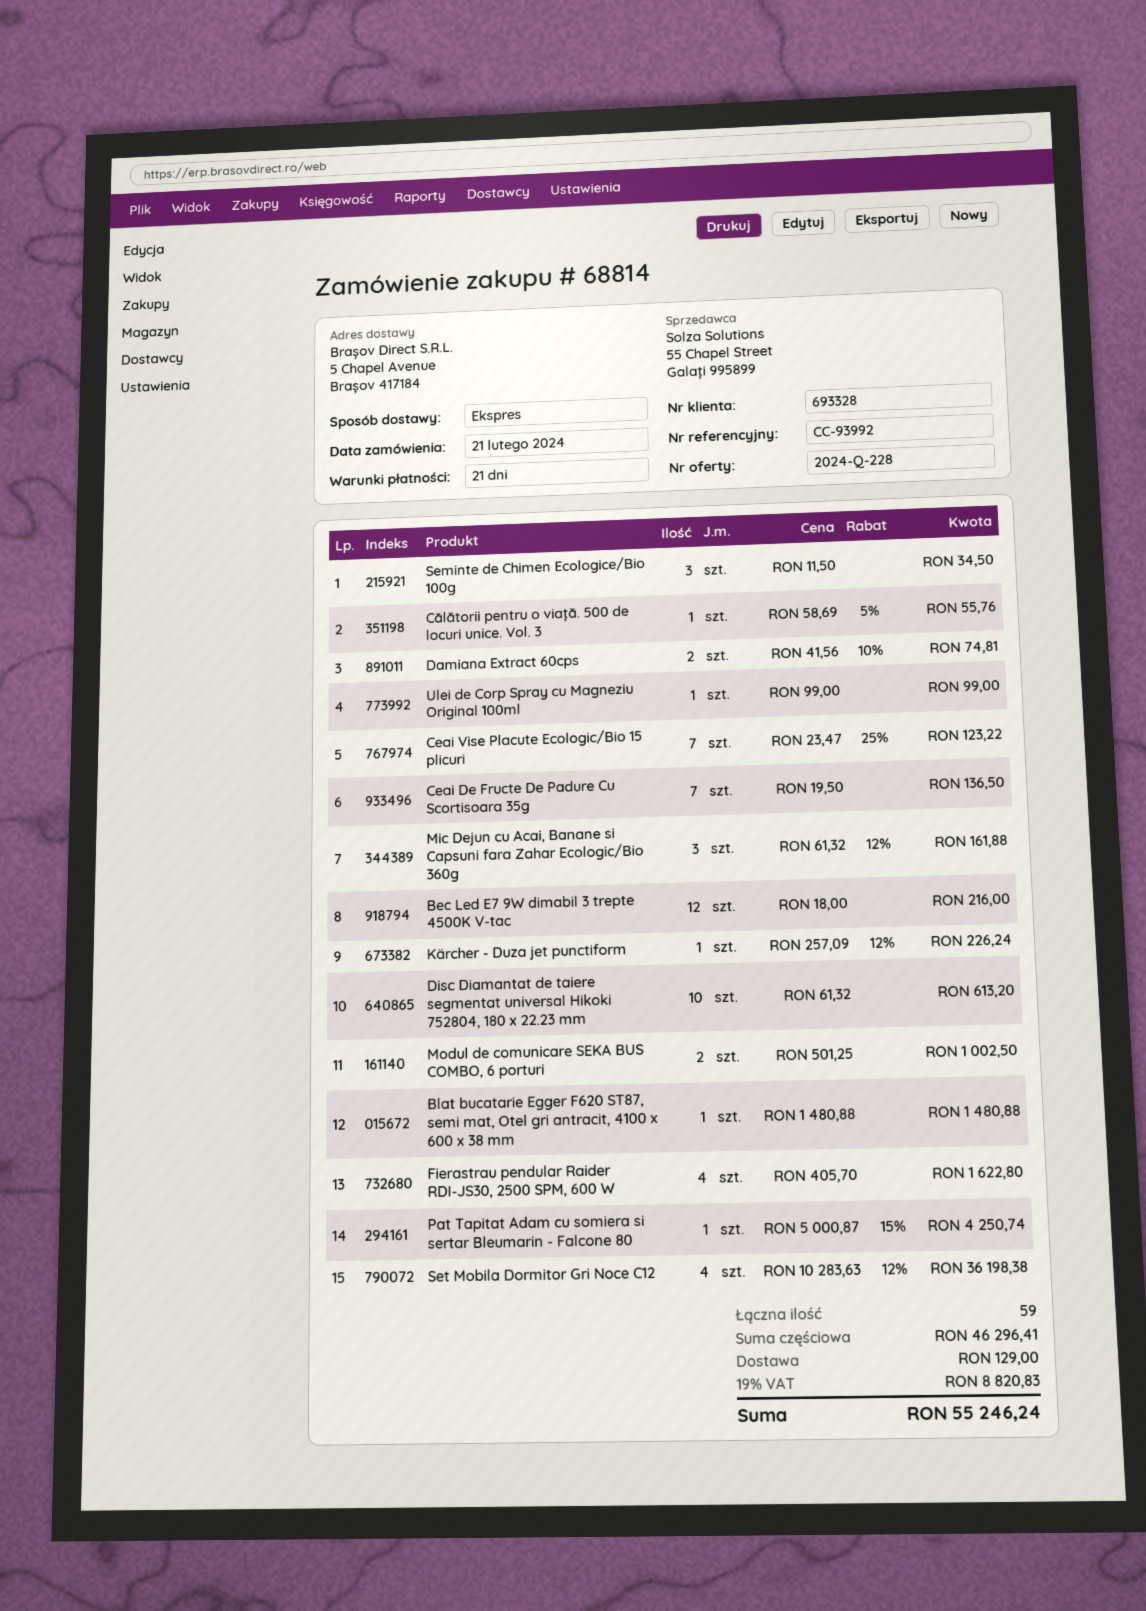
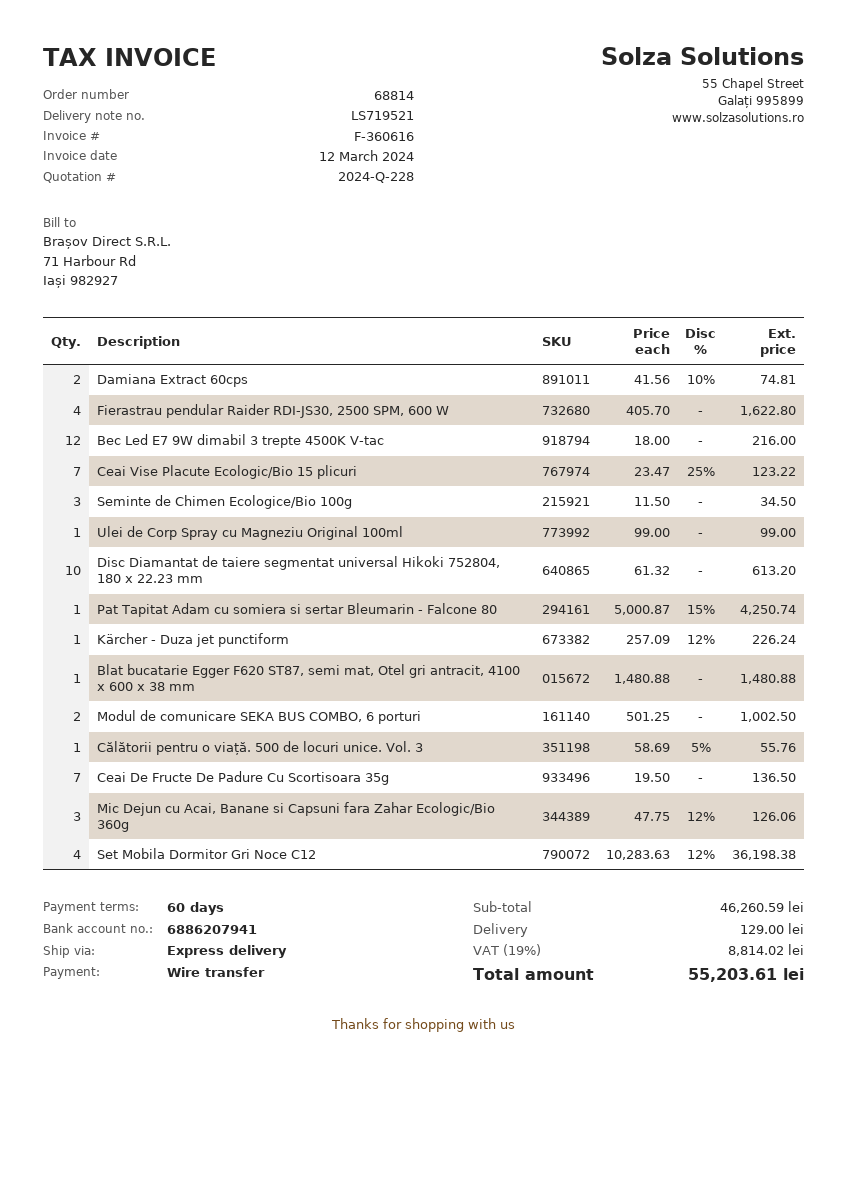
payment terms: 21 days -> 60 days
Mic Dejun cu Acai, Banane si Capsuni fara Zahar Ecologic/Bio 360g: 3 x 61.32 - 12% = 161.88 -> 3 x 47.75 - 12% = 126.06
subtotal: 46296.41 -> 46260.59
tax: 19% = 8820.83 -> 19% = 8814.02
total: 55246.24 -> 55203.61

